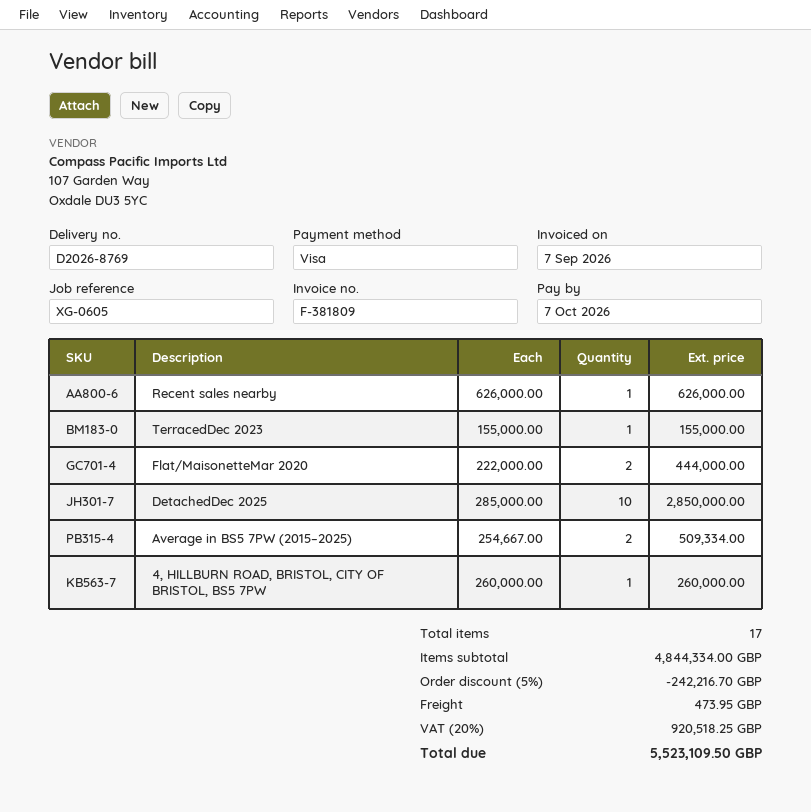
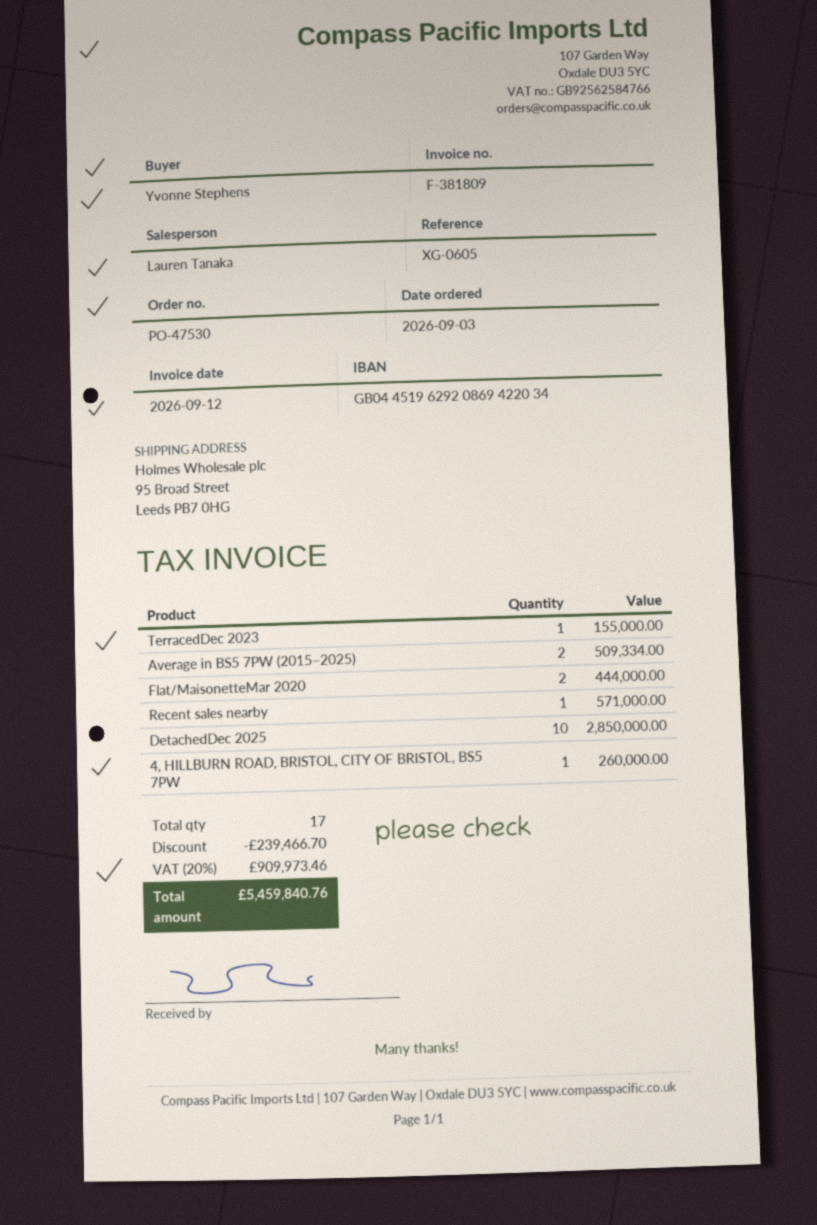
invoice date: 2026-09-07 -> 2026-09-12
Recent sales nearby: 1 for 626000.00 -> 1 for 571000.00
discount: 242216.70 -> 239466.70
shipping: 473.95 -> none
tax: 20% = 920518.25 -> 20% = 909973.46
total: 5523109.50 -> 5459840.76

